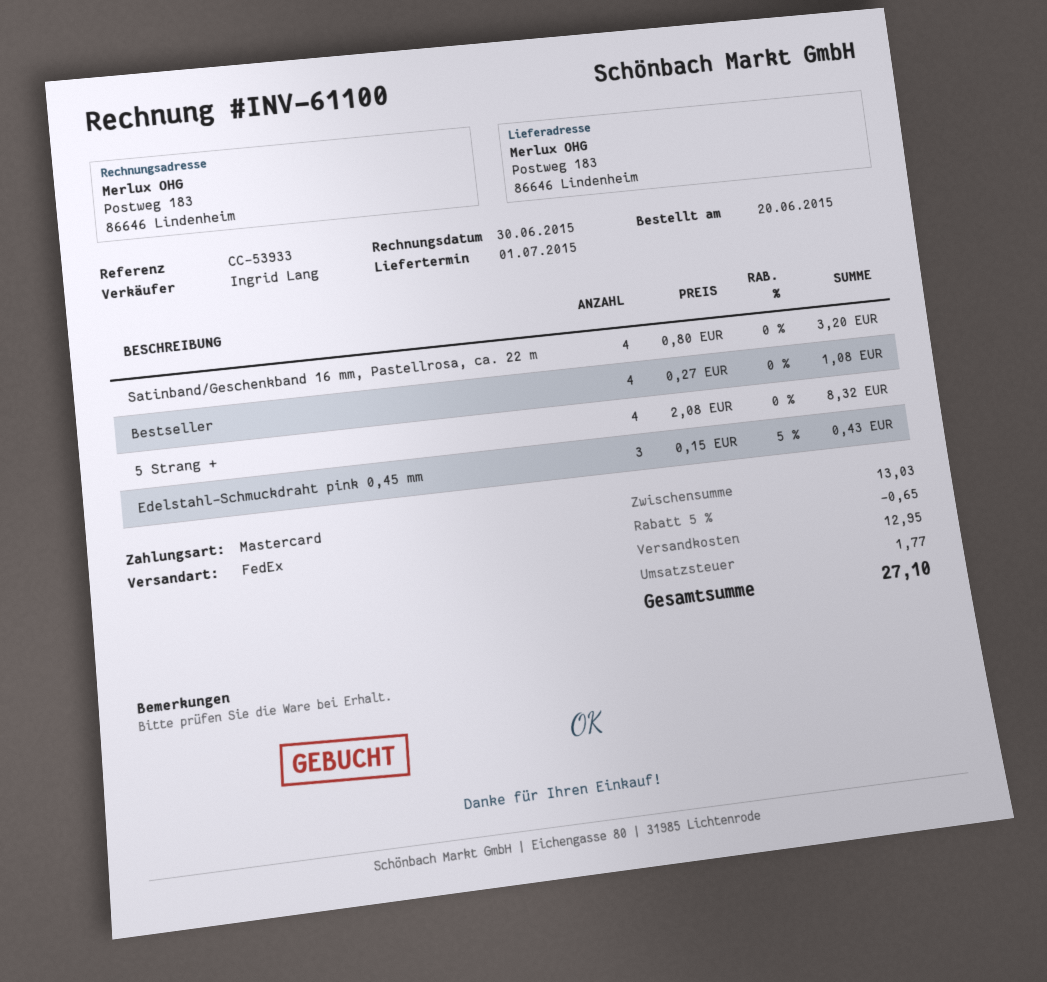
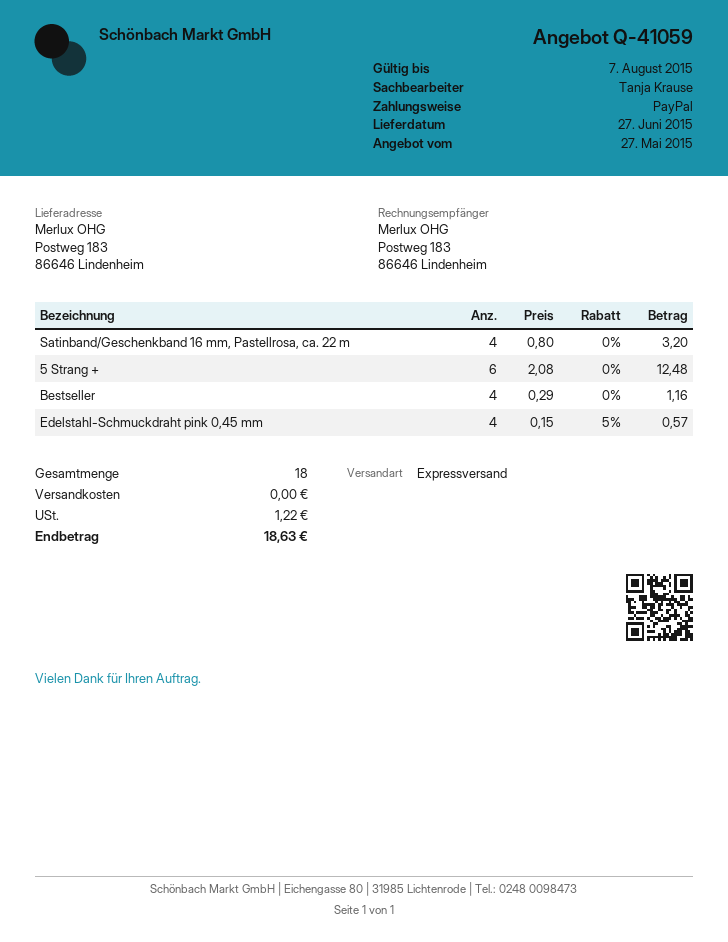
delivery date: 2015-07-01 -> 2015-06-27
sales rep: Ingrid Lang -> Tanja Krause
payment method: Mastercard -> PayPal
shipping method: FedEx -> express
Bestseller: 4 x 0.27 = 1.08 -> 4 x 0.29 = 1.16
5 Strang +: 4 x 2.08 = 8.32 -> 6 x 2.08 = 12.48
Edelstahl-Schmuckdraht pink 0,45 mm: 3 x 0.15 - 5% = 0.43 -> 4 x 0.15 - 5% = 0.57
discount: 5% = 0.65 -> none
shipping: 12.95 -> 0.00
tax: 1.77 -> 1.22
total: 27.10 -> 18.63

